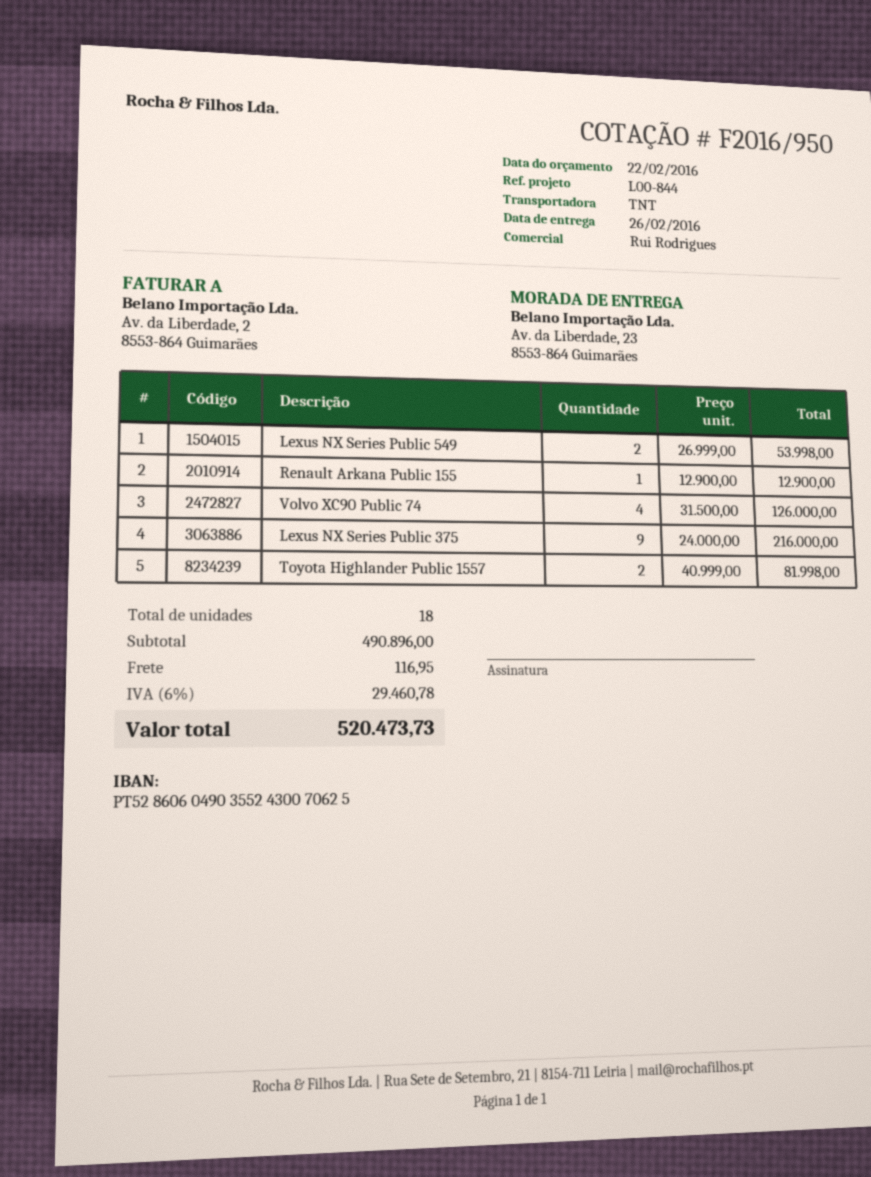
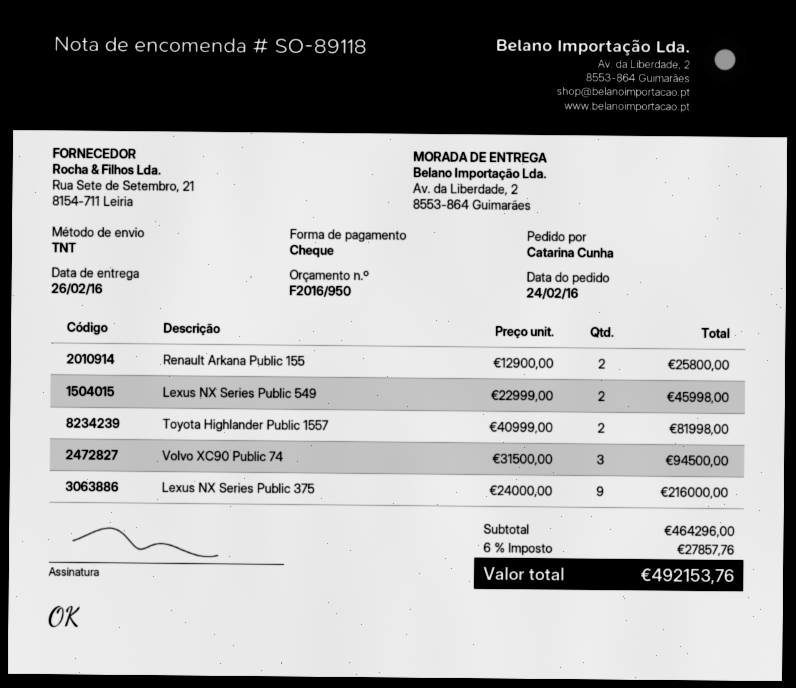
ship to: Av. da Liberdade, 23, 8553-864 Guimarães -> Av. da Liberdade, 2, 8553-864 Guimarães
Lexus NX Series Public 549: 2 x 26999.00 = 53998.00 -> 2 x 22999.00 = 45998.00
Renault Arkana Public 155: 1 x 12900.00 = 12900.00 -> 2 x 12900.00 = 25800.00
Volvo XC90 Public 74: 4 x 31500.00 = 126000.00 -> 3 x 31500.00 = 94500.00
subtotal: 490896.00 -> 464296.00
shipping: 116.95 -> none
tax: 6% = 29460.78 -> 6% = 27857.76
total: 520473.73 -> 492153.76

